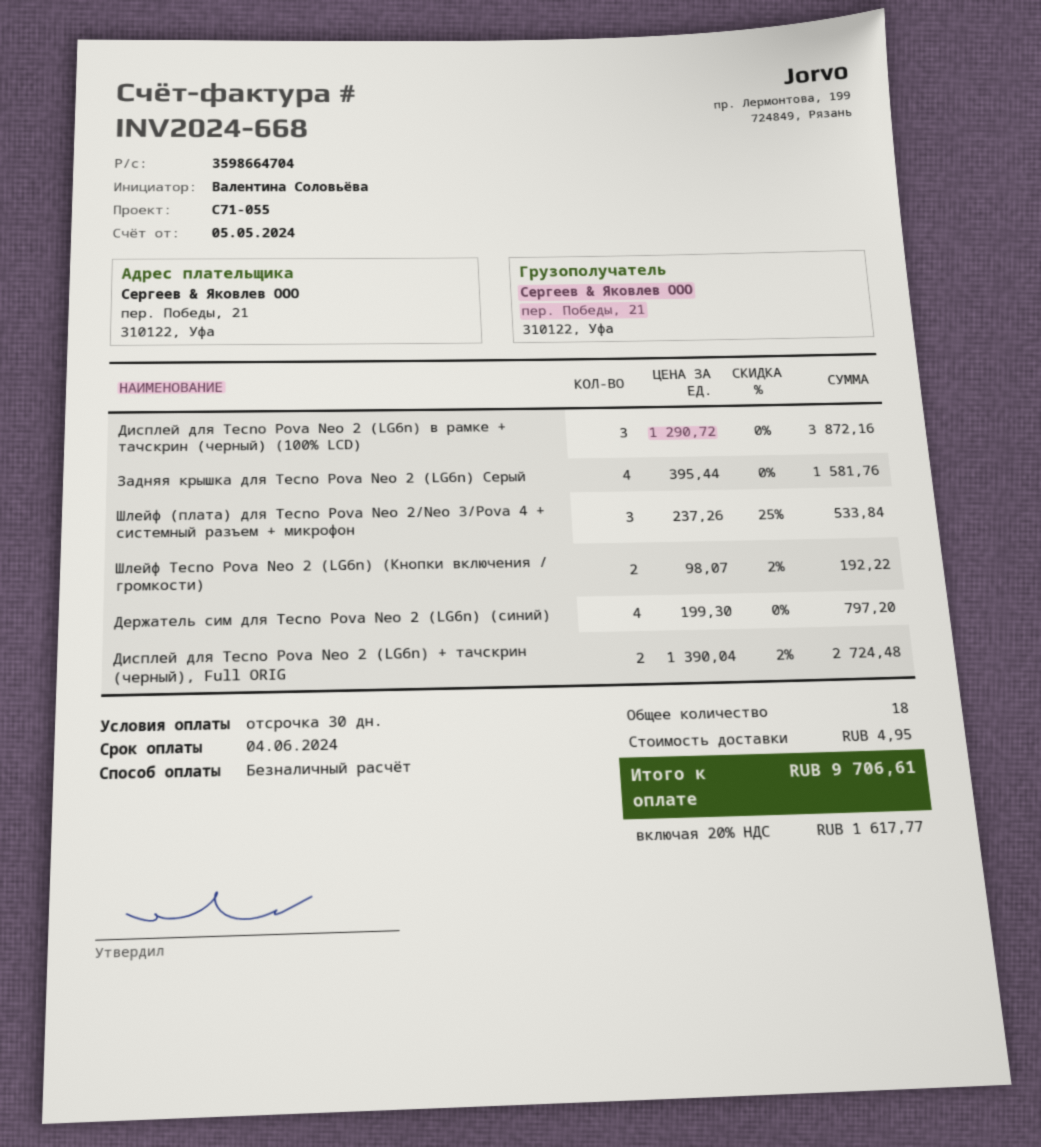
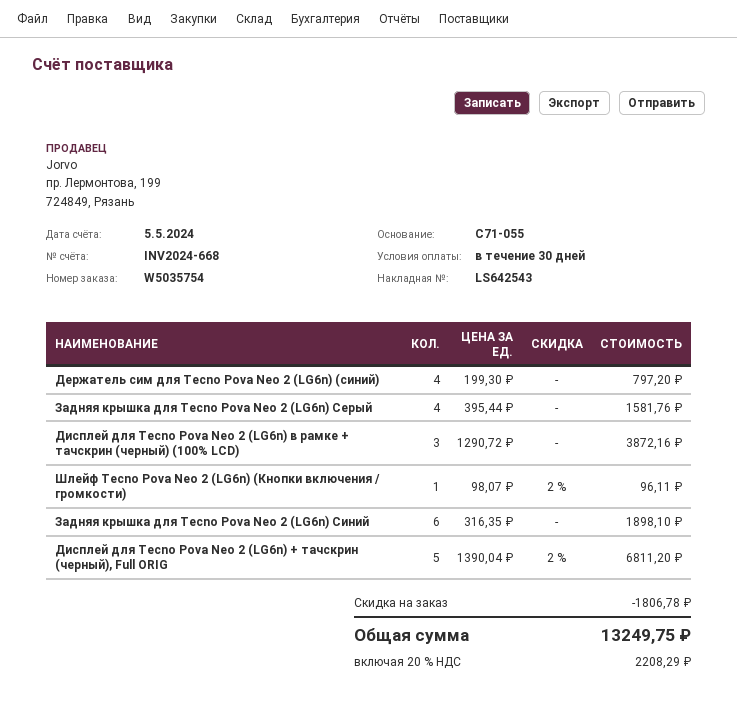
Шлейф (плата) для Tecno Pova Neo 2/Neo 3/Pova 4 + системный разъем + микрофон: 3 x 237.26 - 25% = 533.84 -> none
Шлейф Tecno Pova Neo 2 (LG6n) (Кнопки включения / громкости): 2 x 98.07 - 2% = 192.22 -> 1 x 98.07 - 2% = 96.11
Дисплей для Tecno Pova Neo 2 (LG6n) + тачскрин (черный), Full ORIG: 2 x 1390.04 - 2% = 2724.48 -> 5 x 1390.04 - 2% = 6811.20
Задняя крышка для Tecno Pova Neo 2 (LG6n) Синий: none -> 6 x 316.35 = 1898.10
discount: none -> 1806.78
shipping: 4.95 -> none
tax: 20% = 1617.77 -> 20% = 2208.29
total: 9706.61 -> 13249.75

